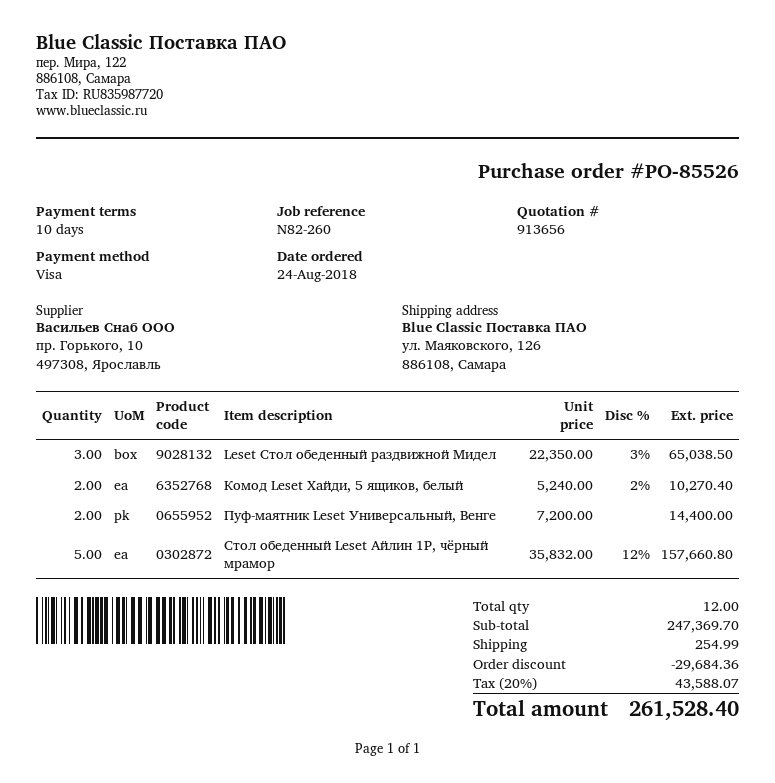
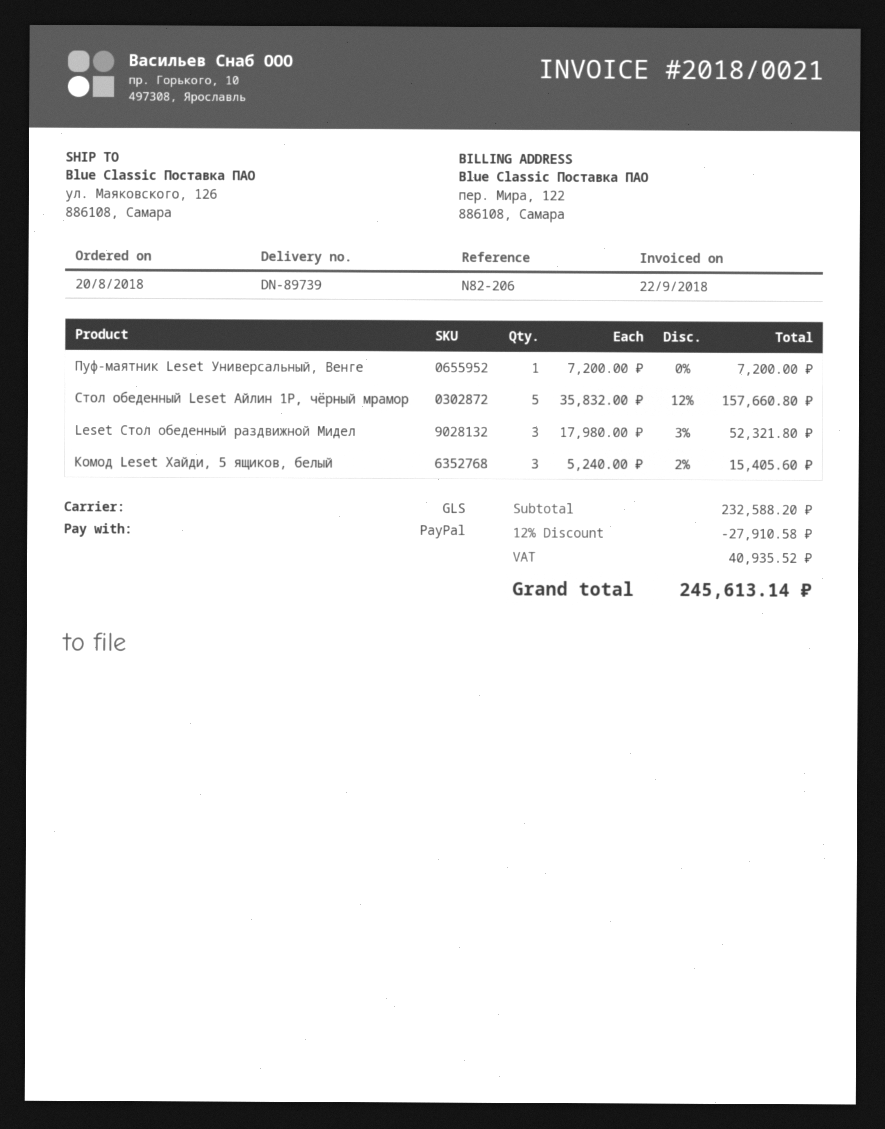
order date: 2018-08-24 -> 2018-08-20
reference: N82-260 -> N82-206
payment method: Visa -> PayPal
Leset Стол обеденный раздвижной Мидел: 3 x 22350.00 - 3% = 65038.50 -> 3 x 17980.00 - 3% = 52321.80
Комод Leset Хайди, 5 ящиков, белый: 2 x 5240.00 - 2% = 10270.40 -> 3 x 5240.00 - 2% = 15405.60
Пуф-маятник Leset Универсальный, Венге: 2 x 7200.00 = 14400.00 -> 1 x 7200.00 = 7200.00
subtotal: 247369.70 -> 232588.20
discount: 29684.36 -> 27910.58
shipping: 254.99 -> none
tax: 43588.07 -> 40935.52
total: 261528.40 -> 245613.14

